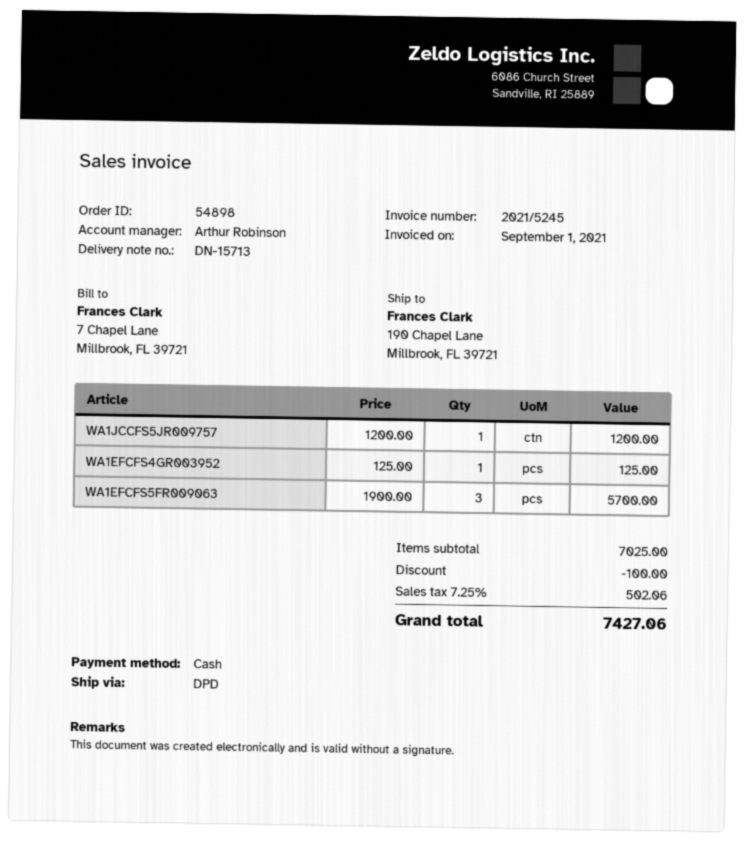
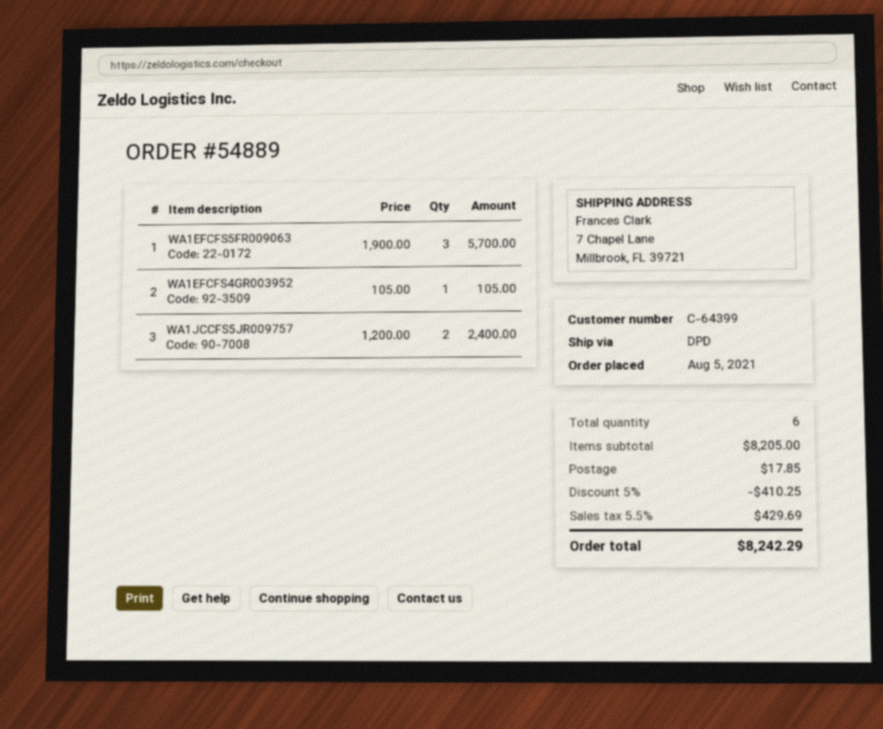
order number: 54898 -> 54889
ship to: 190 Chapel Lane, Millbrook, FL 39721 -> 7 Chapel Lane, Millbrook, FL 39721
WA1JCCFS5JR009757: 1 x 1200.00 = 1200.00 -> 2 x 1200.00 = 2400.00
WA1EFCFS4GR003952: 1 x 125.00 = 125.00 -> 1 x 105.00 = 105.00
subtotal: 7025.00 -> 8205.00
discount: 100.00 -> 410.25
shipping: none -> 17.85
tax: 7.25% = 502.06 -> 5.5% = 429.69
total: 7427.06 -> 8242.29

